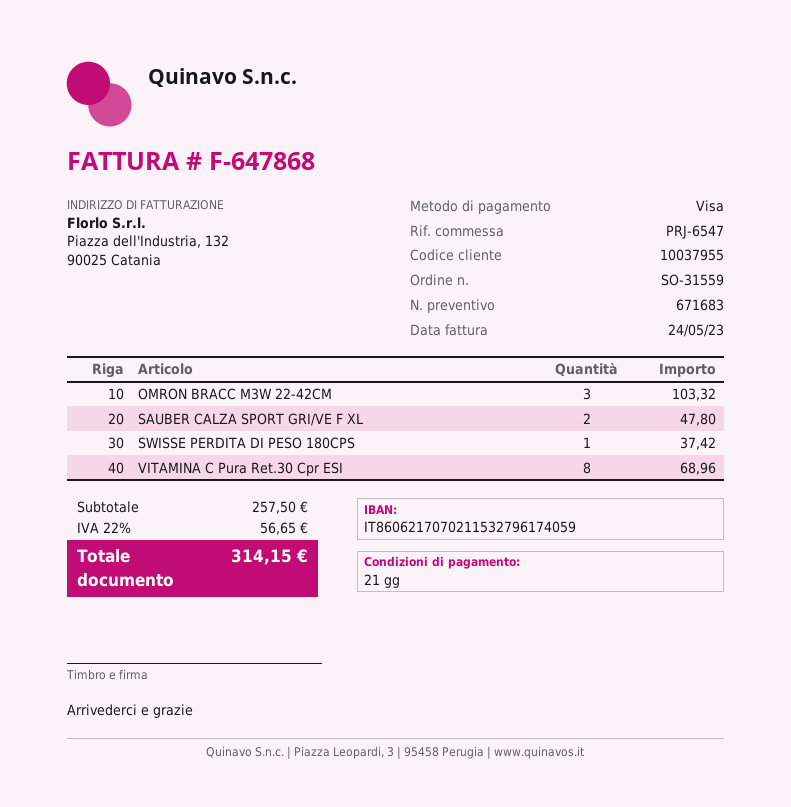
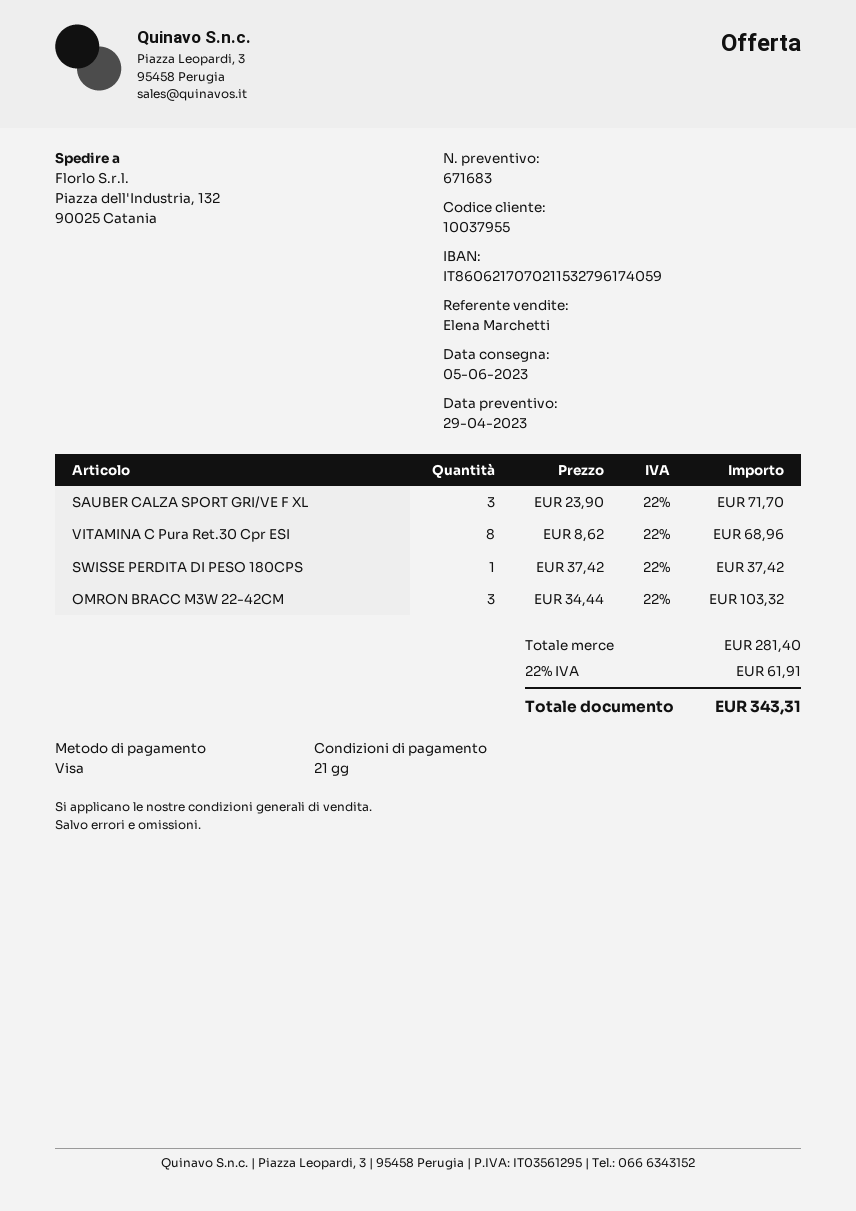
SAUBER CALZA SPORT GRI/VE F XL: 2 for 47.80 -> 3 for 71.70
subtotal: 257.50 -> 281.40
tax: 22% = 56.65 -> 22% = 61.91
total: 314.15 -> 343.31

